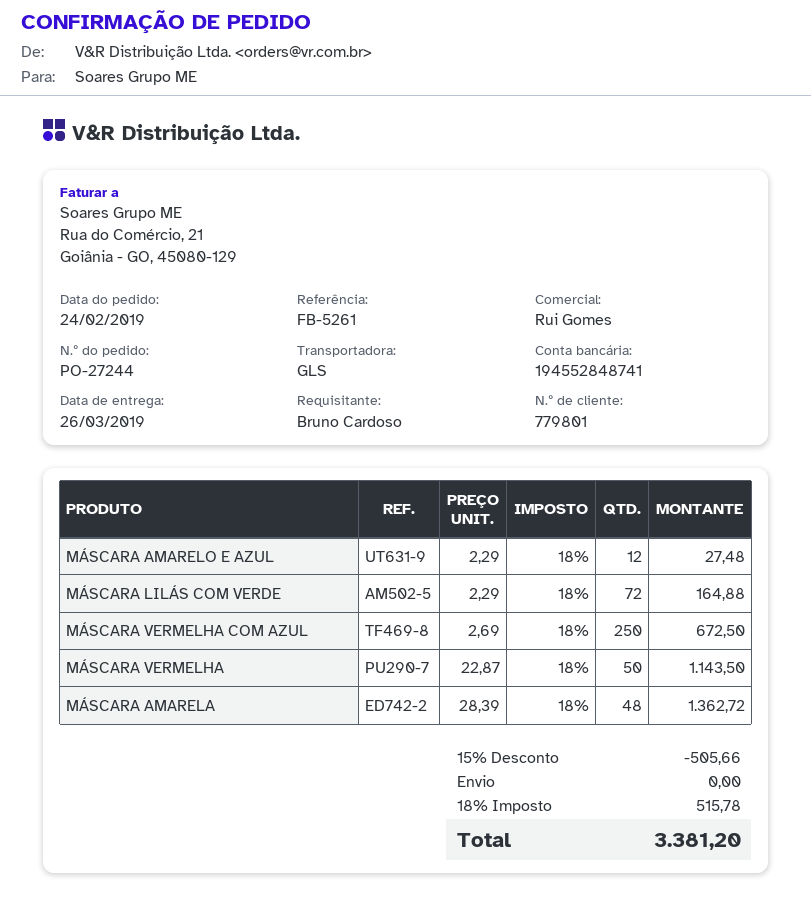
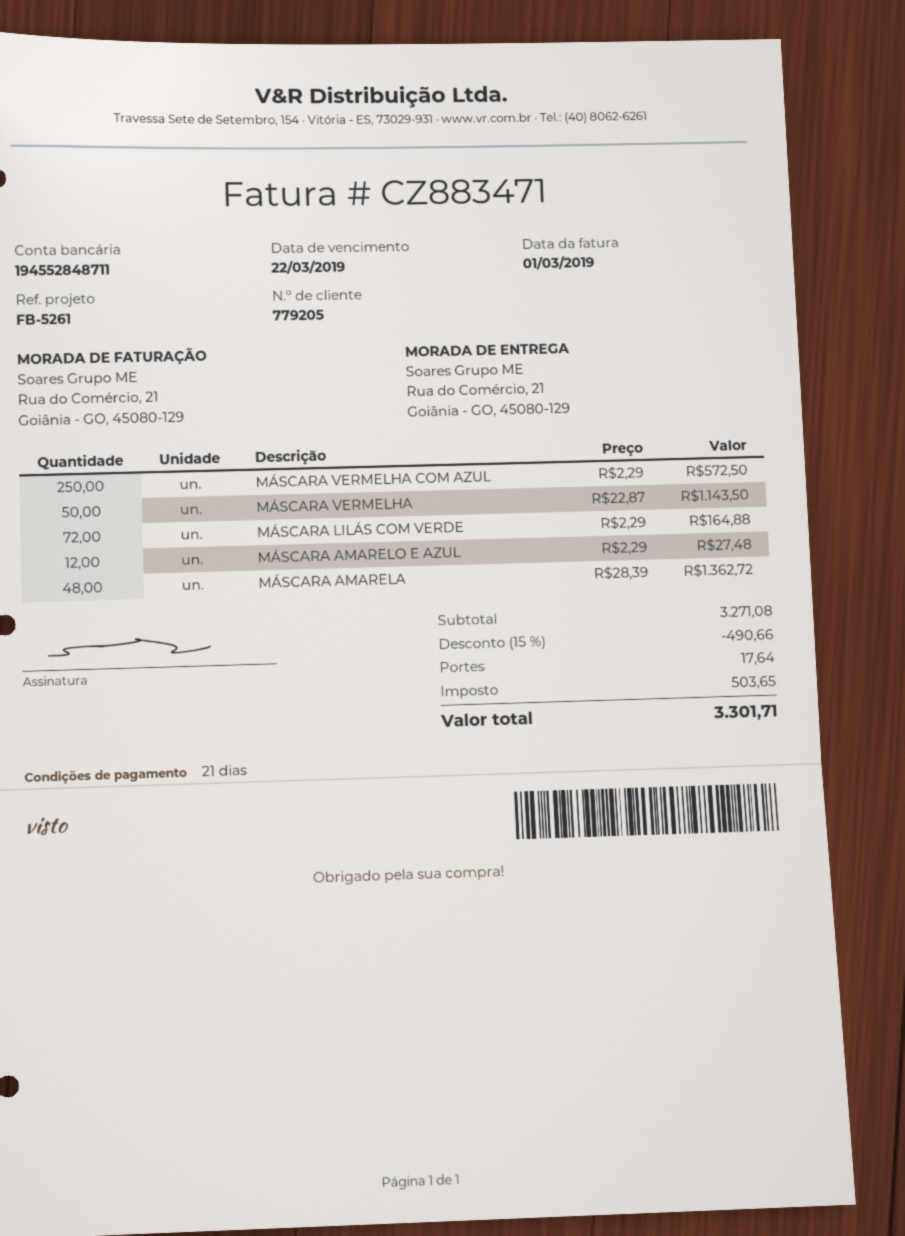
customer number: 779801 -> 779205
bank account: 194552848741 -> 194552848711
MÁSCARA VERMELHA COM AZUL: 250 x 2.69 = 672.50 -> 250 x 2.29 = 572.50
discount: 15% = 505.66 -> 15% = 490.66
shipping: 0.00 -> 17.64
tax: 515.78 -> 503.65
total: 3381.20 -> 3301.71

